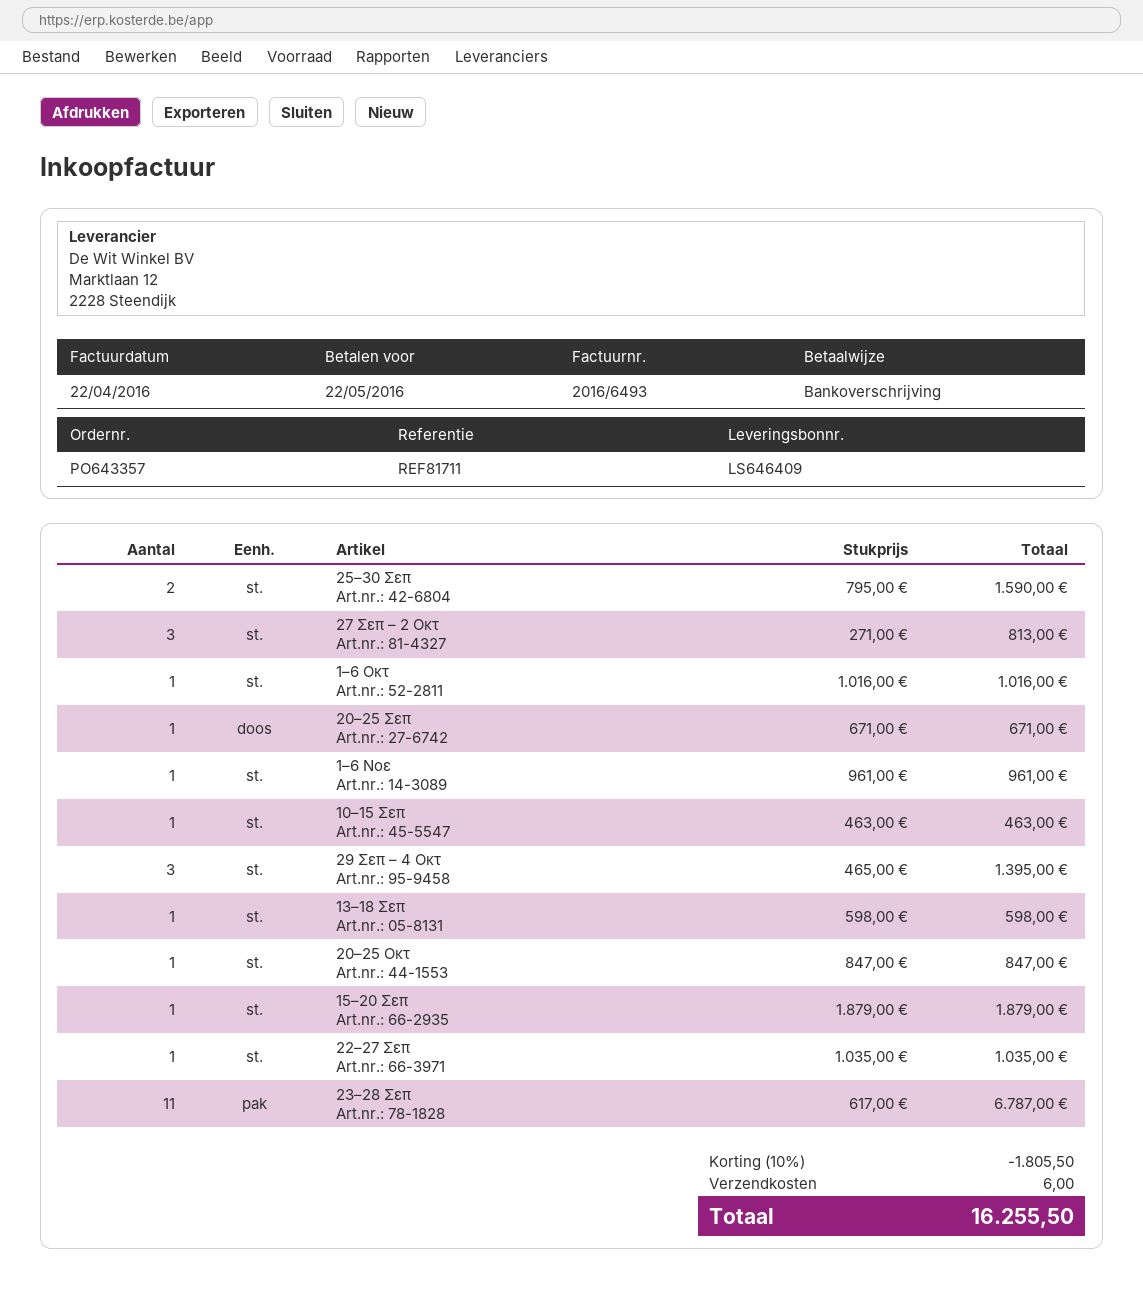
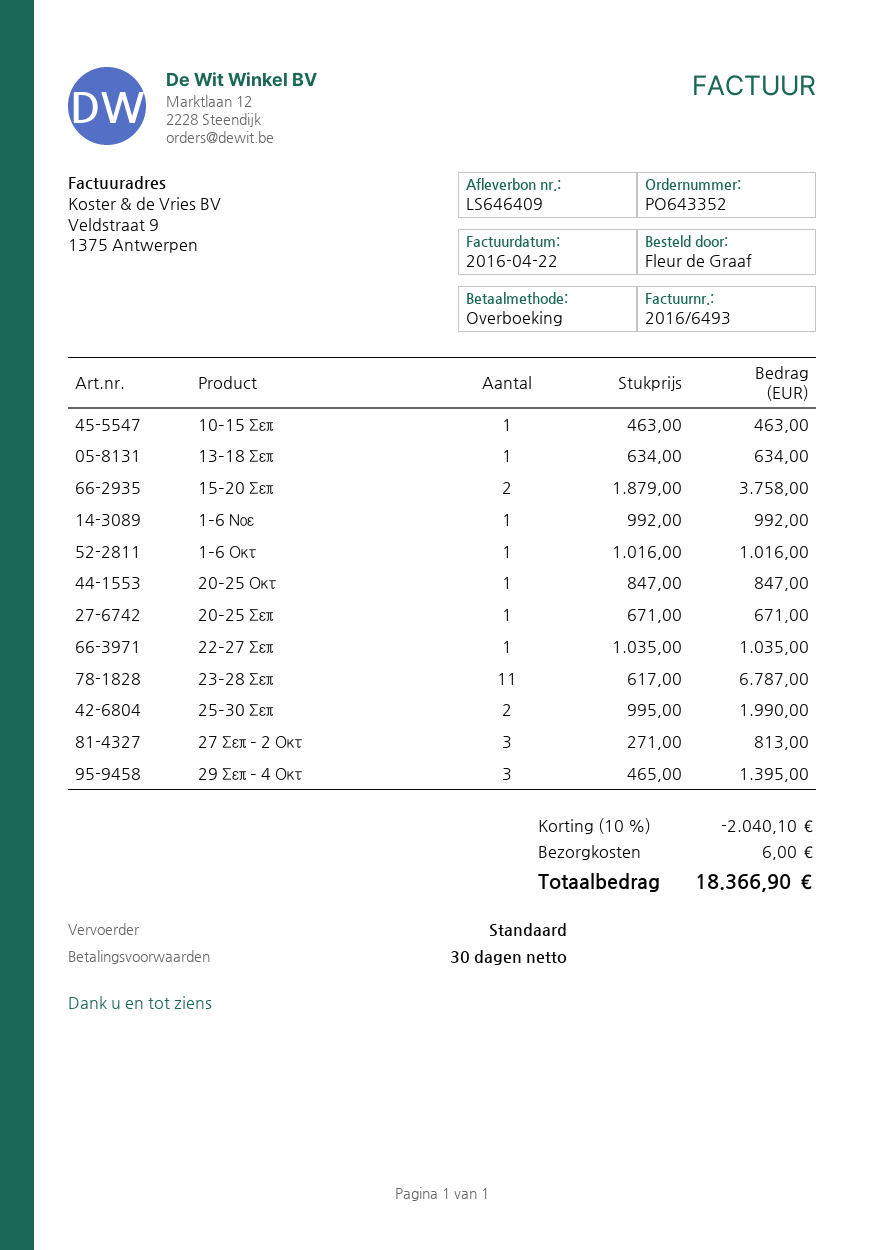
order number: PO643357 -> PO643352
25–30 Σεπ: 2 x 795.00 = 1590.00 -> 2 x 995.00 = 1990.00
1–6 Νοε: 1 x 961.00 = 961.00 -> 1 x 992.00 = 992.00
13–18 Σεπ: 1 x 598.00 = 598.00 -> 1 x 634.00 = 634.00
15–20 Σεπ: 1 x 1879.00 = 1879.00 -> 2 x 1879.00 = 3758.00
discount: 10% = 1805.50 -> 10% = 2040.10
total: 16255.50 -> 18366.90

